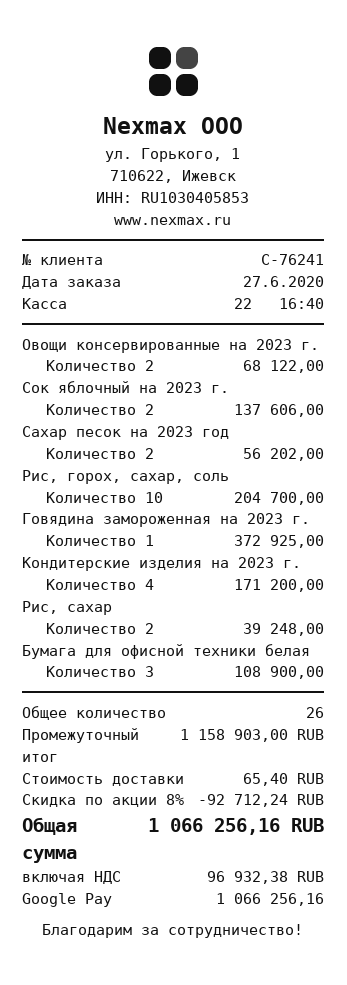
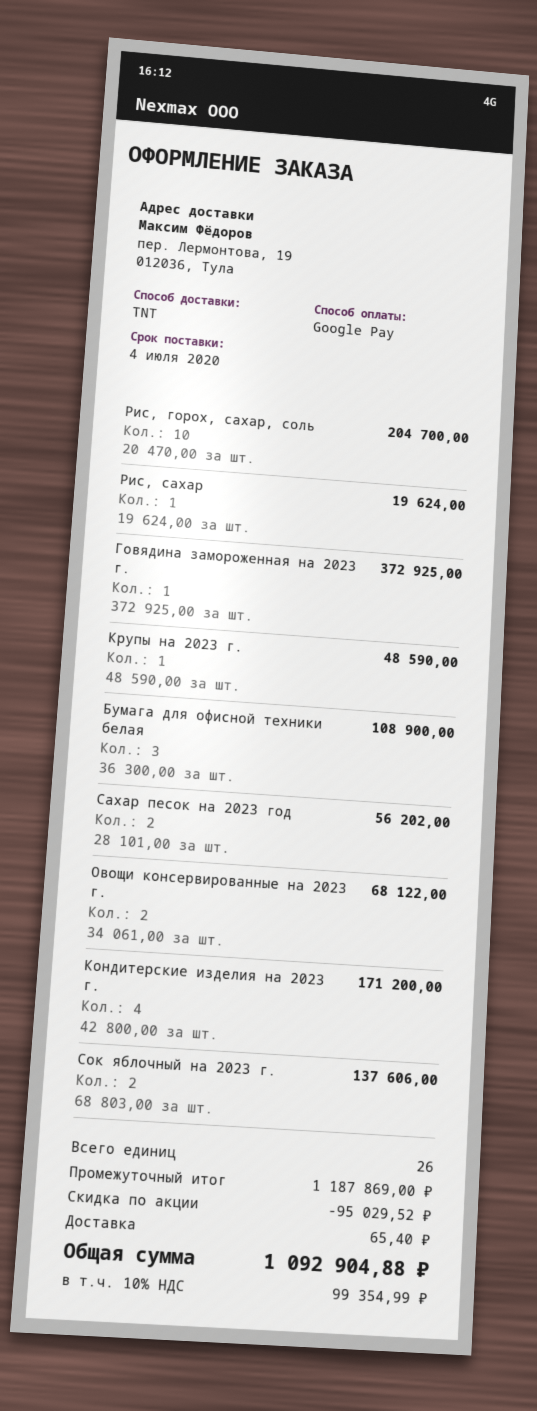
Рис, сахар: 2 for 39248.00 -> 1 for 19624.00
Крупы на 2023 г.: none -> 1 for 48590.00
subtotal: 1158903.00 -> 1187869.00
discount: 92712.24 -> 95029.52
tax: 96932.38 -> 99354.99
total: 1066256.16 -> 1092904.88

